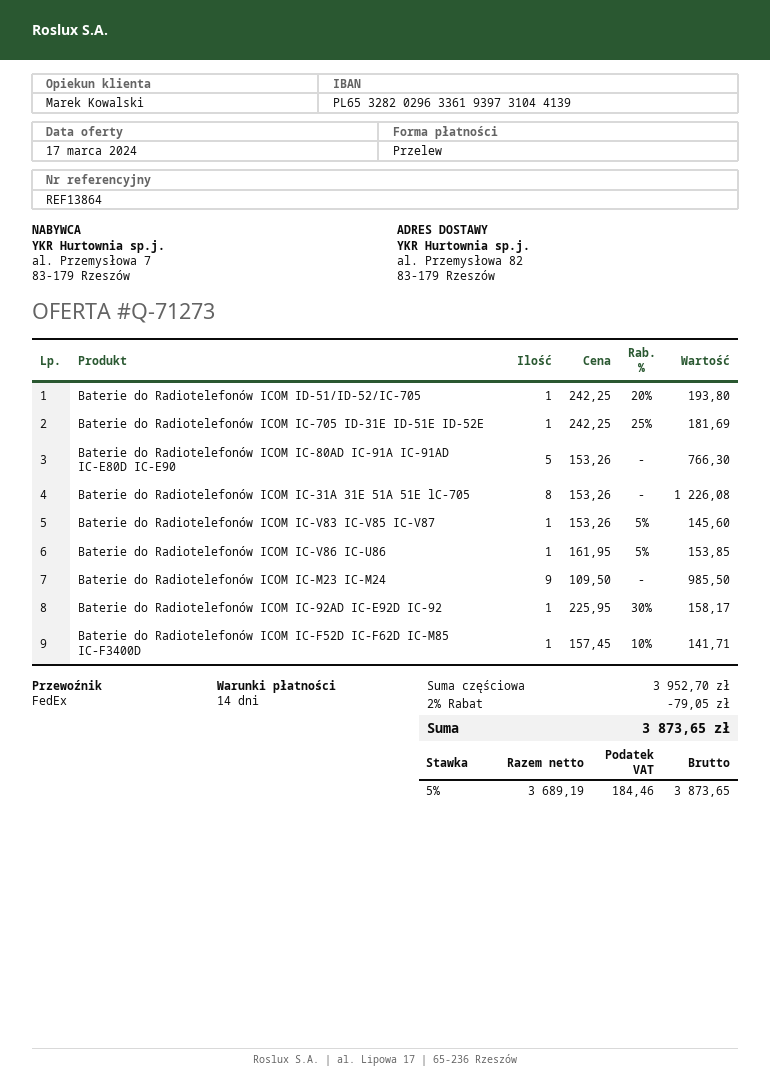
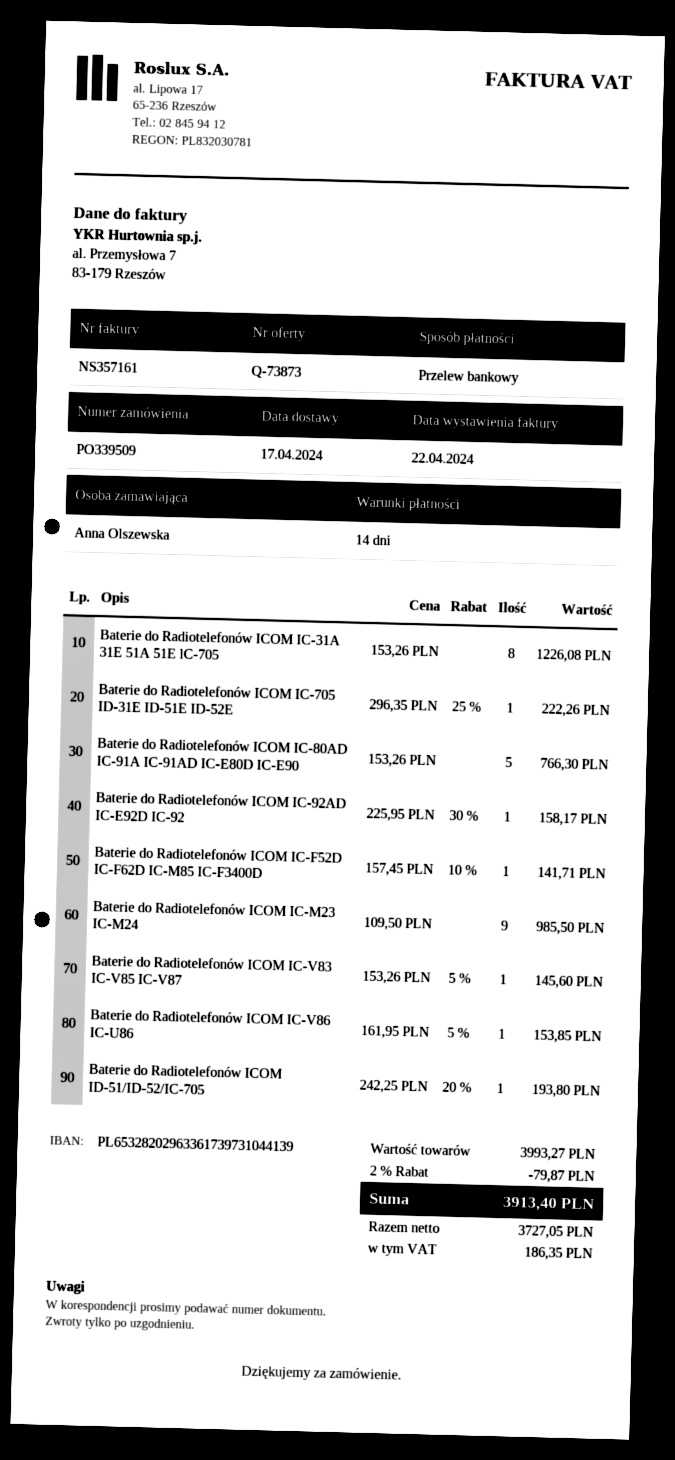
quote number: Q-71273 -> Q-73873
bank account: PL65328202963361939731044139 -> PL65328202963361739731044139
Baterie do Radiotelefonów ICOM IC-705 ID-31E ID-51E ID-52E: 1 x 242.25 - 25% = 181.69 -> 1 x 296.35 - 25% = 222.26
subtotal: 3952.70 -> 3993.27
discount: 2% = 79.05 -> 2% = 79.87
net: 3689.19 -> 3727.05
tax: 184.46 -> 186.35
total: 3873.65 -> 3913.40

